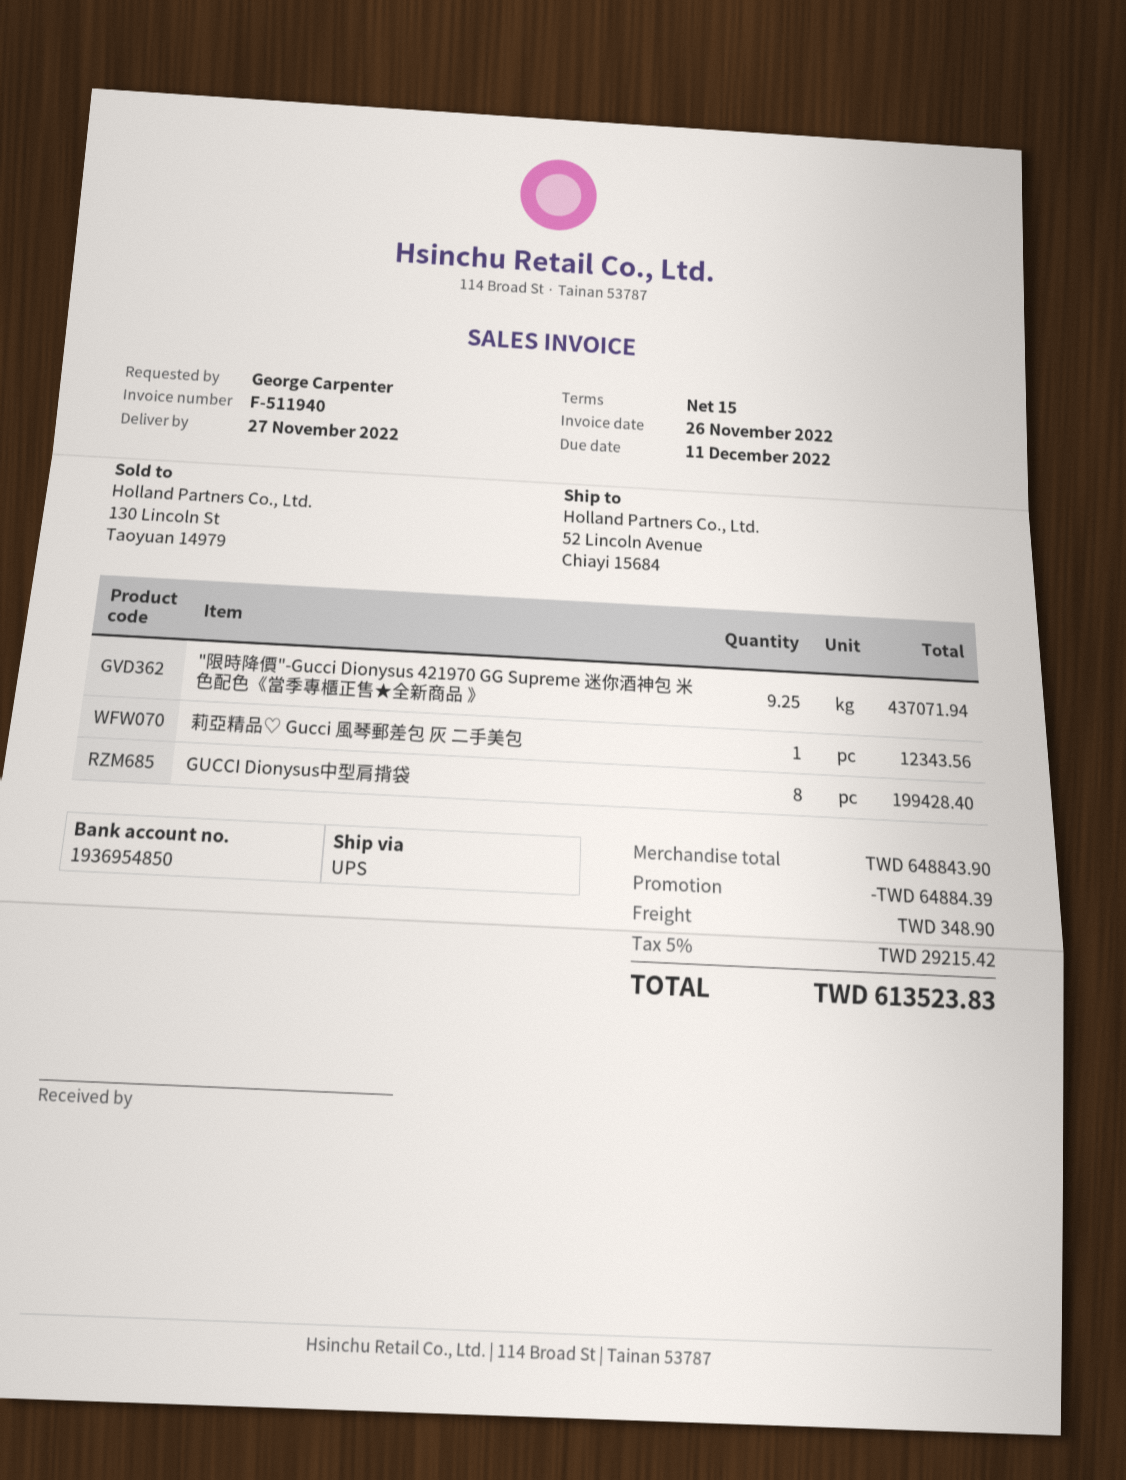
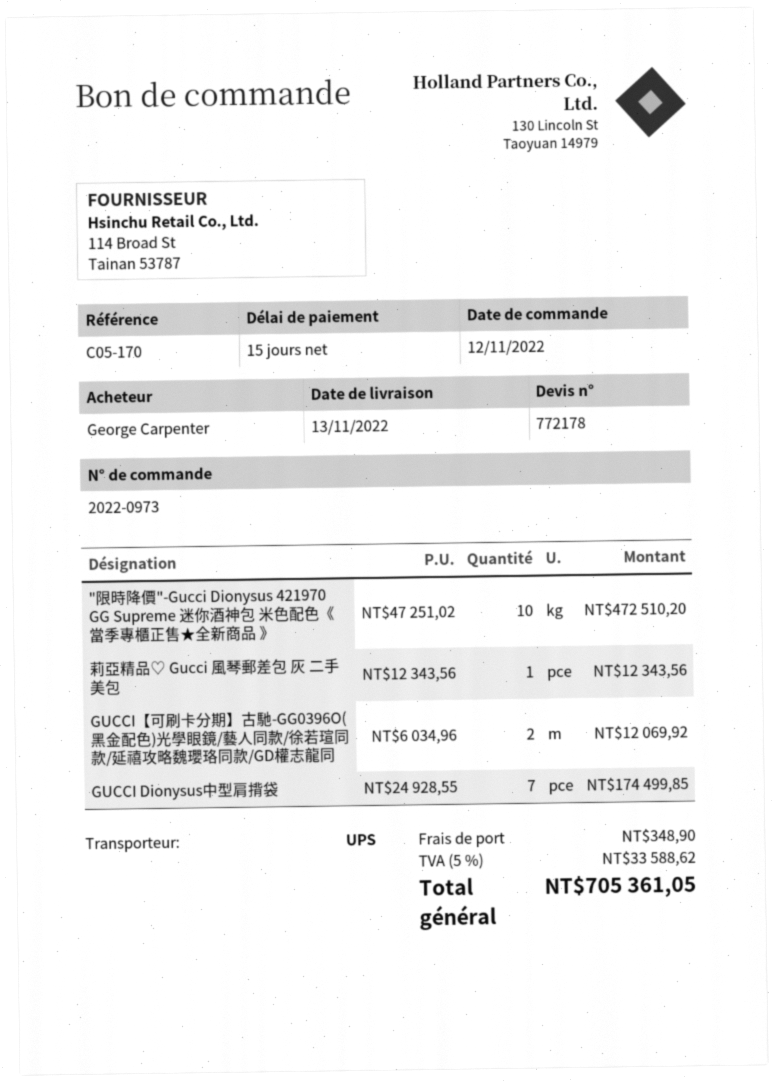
delivery date: 2022-11-27 -> 2022-11-13
"限時降價"-Gucci Dionysus 421970 GG Supreme 迷你酒神包 米色配色《當季專櫃正售★全新商品 》: 9.25 for 437071.94 -> 10 for 472510.20
GUCCI Dionysus中型肩揹袋: 8 for 199428.40 -> 7 for 174499.85
GUCCI【可刷卡分期】古馳-GG0396O(黑金配色)光學眼鏡/藝人同款/徐若瑄同款/延禧攻略魏瓔珞同款/GD權志龍同: none -> 2 for 12069.92
discount: 64884.39 -> none
tax: 5% = 29215.42 -> 5% = 33588.62
total: 613523.83 -> 705361.05

